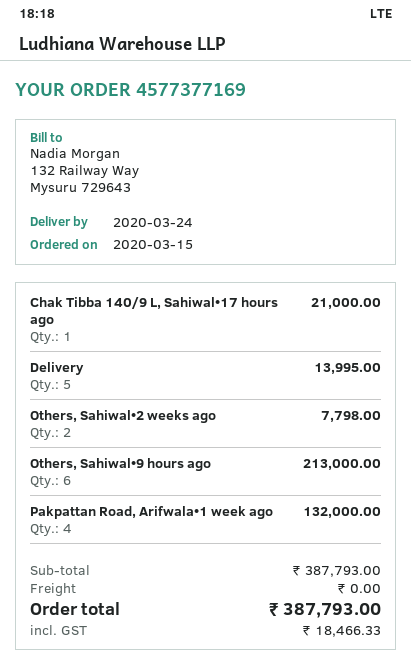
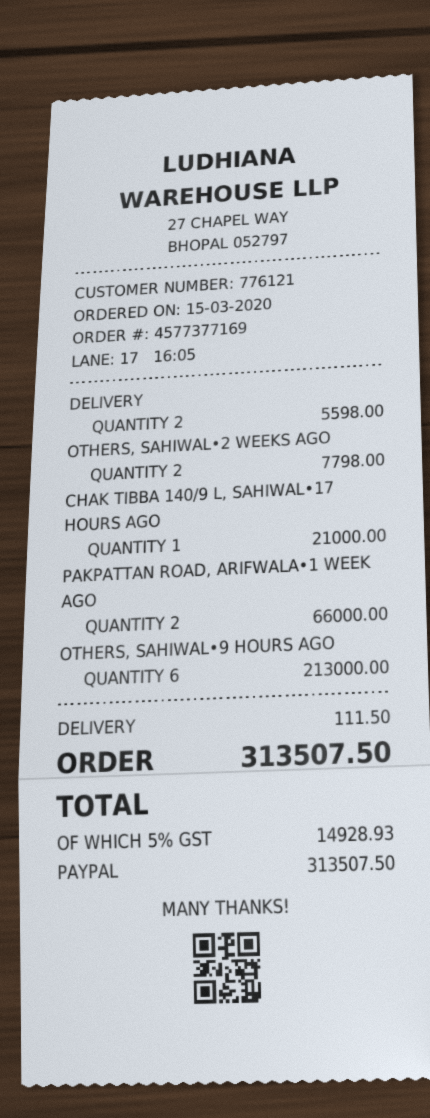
Delivery: 5 for 13995.00 -> 2 for 5598.00
Pakpattan Road, Arifwala•1 week ago: 4 for 132000.00 -> 2 for 66000.00
shipping: 0.00 -> 111.50
tax: 18466.33 -> 14928.93
total: 387793.00 -> 313507.50

